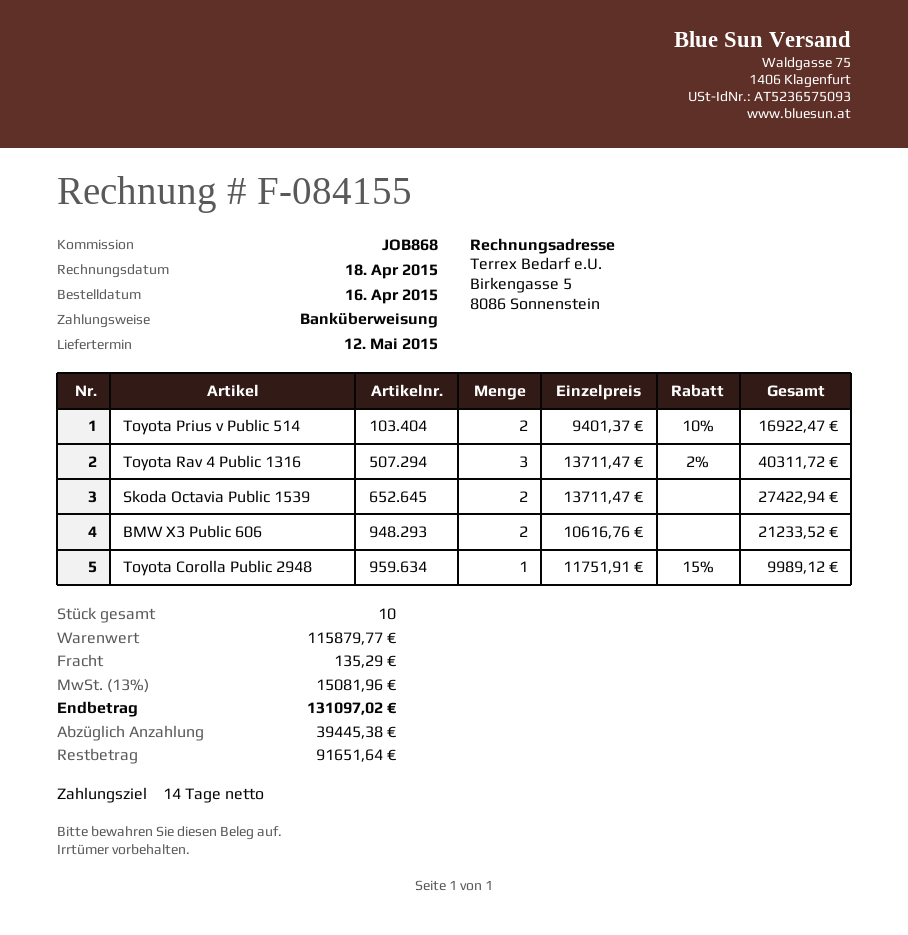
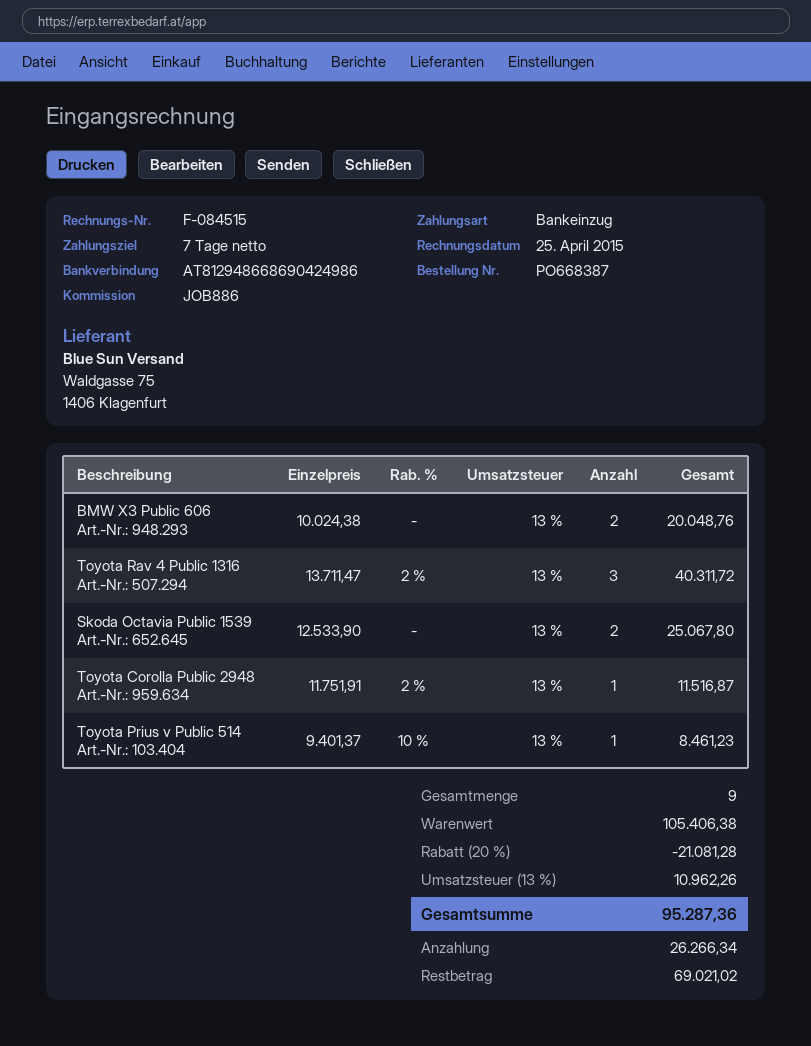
invoice number: F-084155 -> F-084515
invoice date: 2015-04-18 -> 2015-04-25
payment terms: 14 days -> 7 days
reference: JOB868 -> JOB886
payment method: bank transfer -> direct debit
Toyota Prius v Public 514: 2 x 9401.37 - 10% = 16922.47 -> 1 x 9401.37 - 10% = 8461.23
Skoda Octavia Public 1539: 2 x 13711.47 = 27422.94 -> 2 x 12533.90 = 25067.80
BMW X3 Public 606: 2 x 10616.76 = 21233.52 -> 2 x 10024.38 = 20048.76
Toyota Corolla Public 2948: 1 x 11751.91 - 15% = 9989.12 -> 1 x 11751.91 - 2% = 11516.87
total quantity: 10 -> 9
subtotal: 115879.77 -> 105406.38
discount: none -> 20% = 21081.28
shipping: 135.29 -> none
tax: 13% = 15081.96 -> 13% = 10962.26
total: 131097.02 -> 95287.36
deposit: 39445.38 -> 26266.34
balance: 91651.64 -> 69021.02

